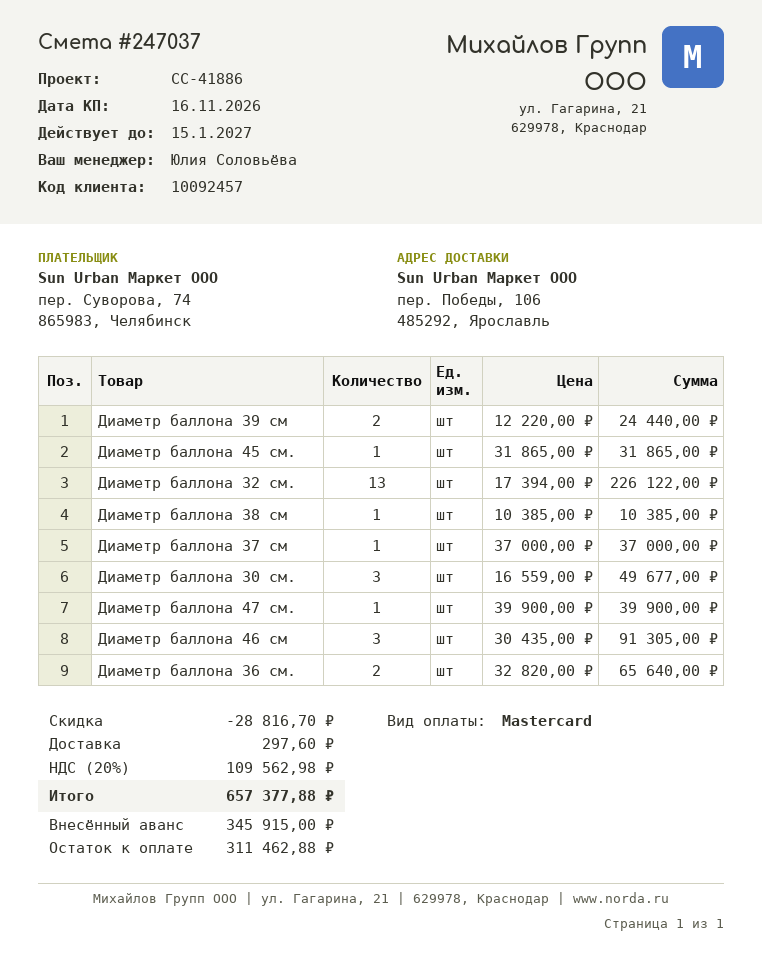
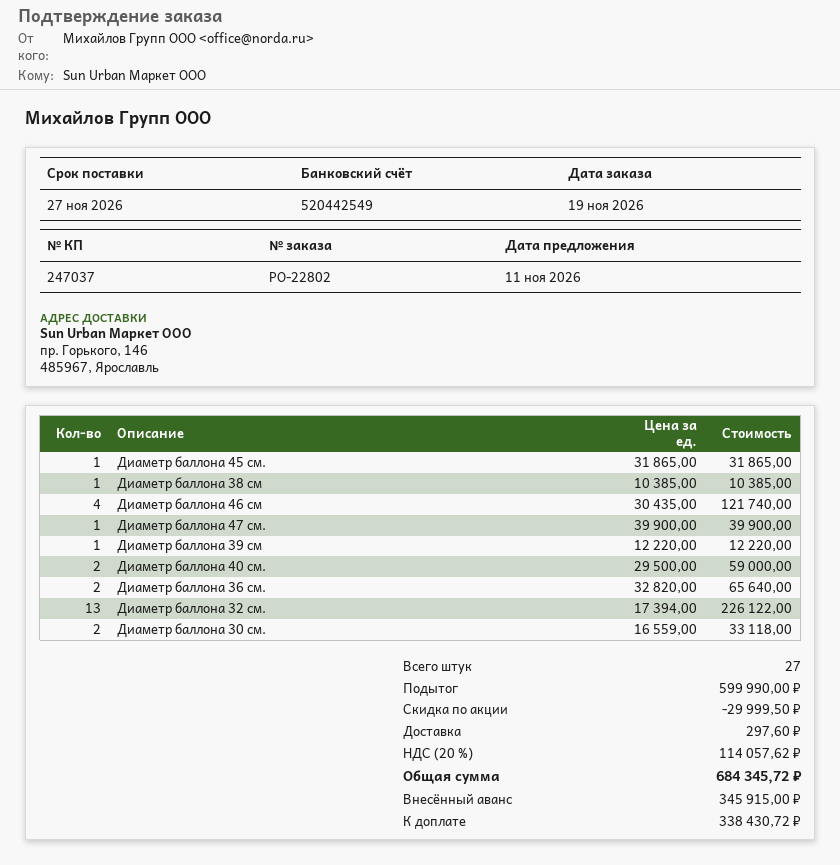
quote date: 2026-11-16 -> 2026-11-11
ship to: пер. Победы, 106, 485292, Ярославль -> пр. Горького, 146, 485967, Ярославль
Диаметр баллона 39 см: 2 x 12220.00 = 24440.00 -> 1 x 12220.00 = 12220.00
Диаметр баллона 37 см: 1 x 37000.00 = 37000.00 -> none
Диаметр баллона 30 см.: 3 x 16559.00 = 49677.00 -> 2 x 16559.00 = 33118.00
Диаметр баллона 46 см: 3 x 30435.00 = 91305.00 -> 4 x 30435.00 = 121740.00
Диаметр баллона 40 см.: none -> 2 x 29500.00 = 59000.00
discount: 28816.70 -> 29999.50
tax: 20% = 109562.98 -> 20% = 114057.62
total: 657377.88 -> 684345.72
balance: 311462.88 -> 338430.72

